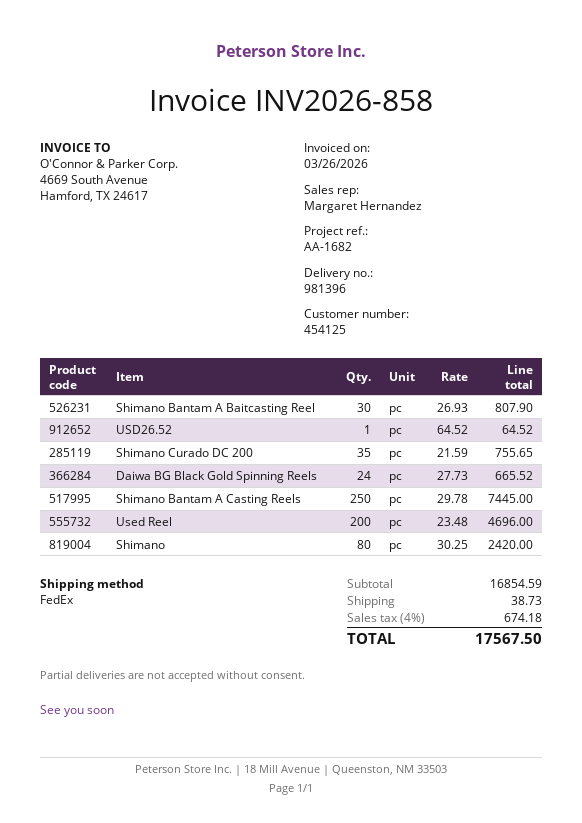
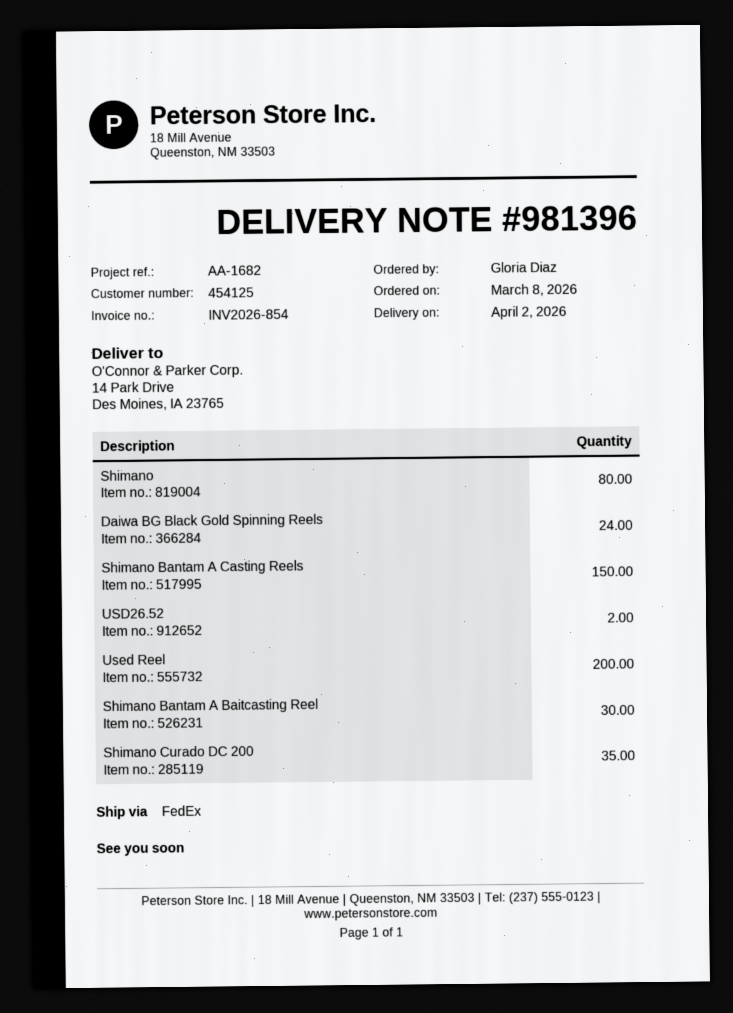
invoice number: INV2026-858 -> INV2026-854
USD26.52: 1 -> 2
Shimano Bantam A Casting Reels: 250 -> 150

